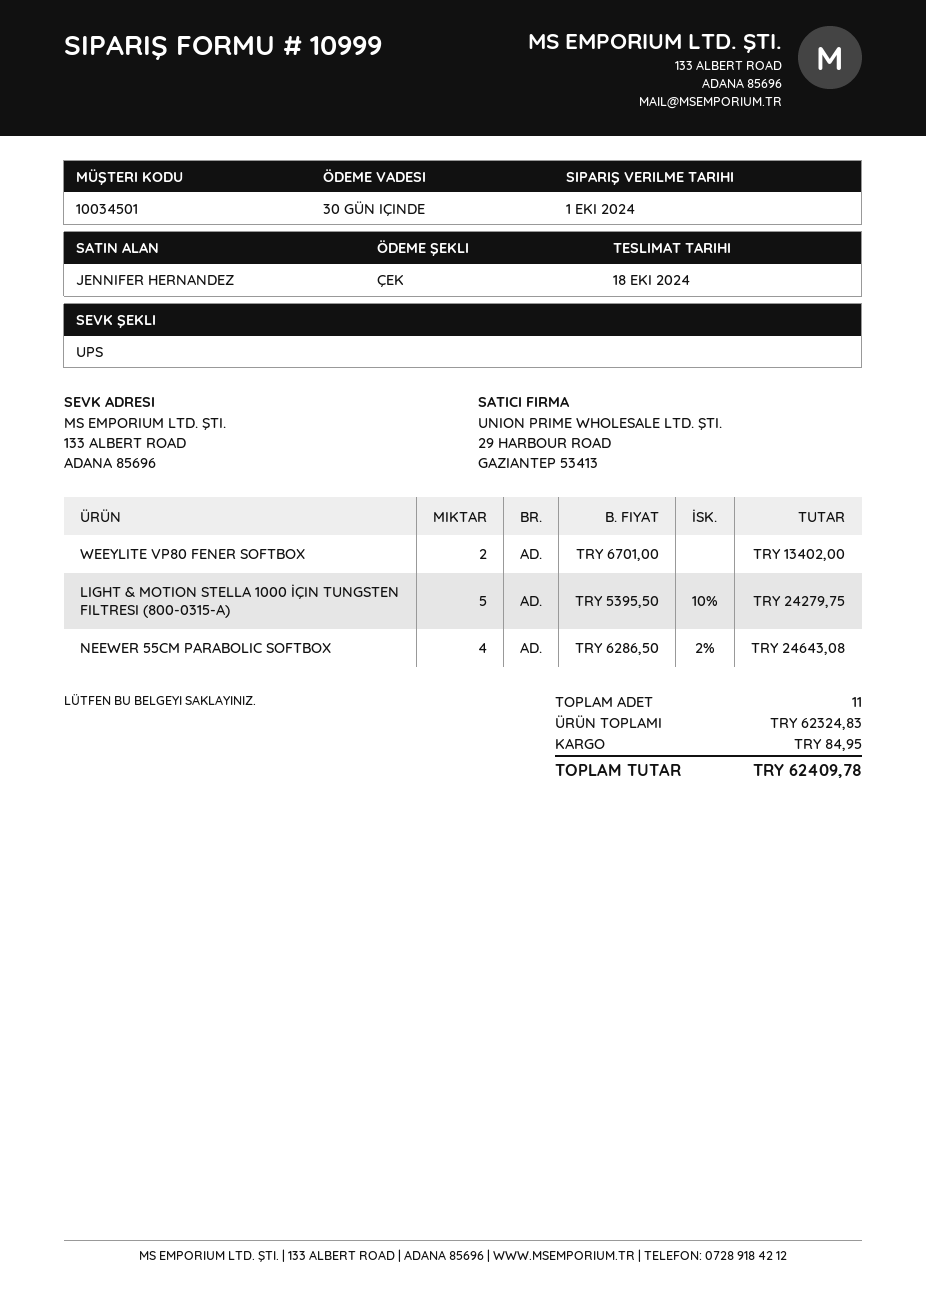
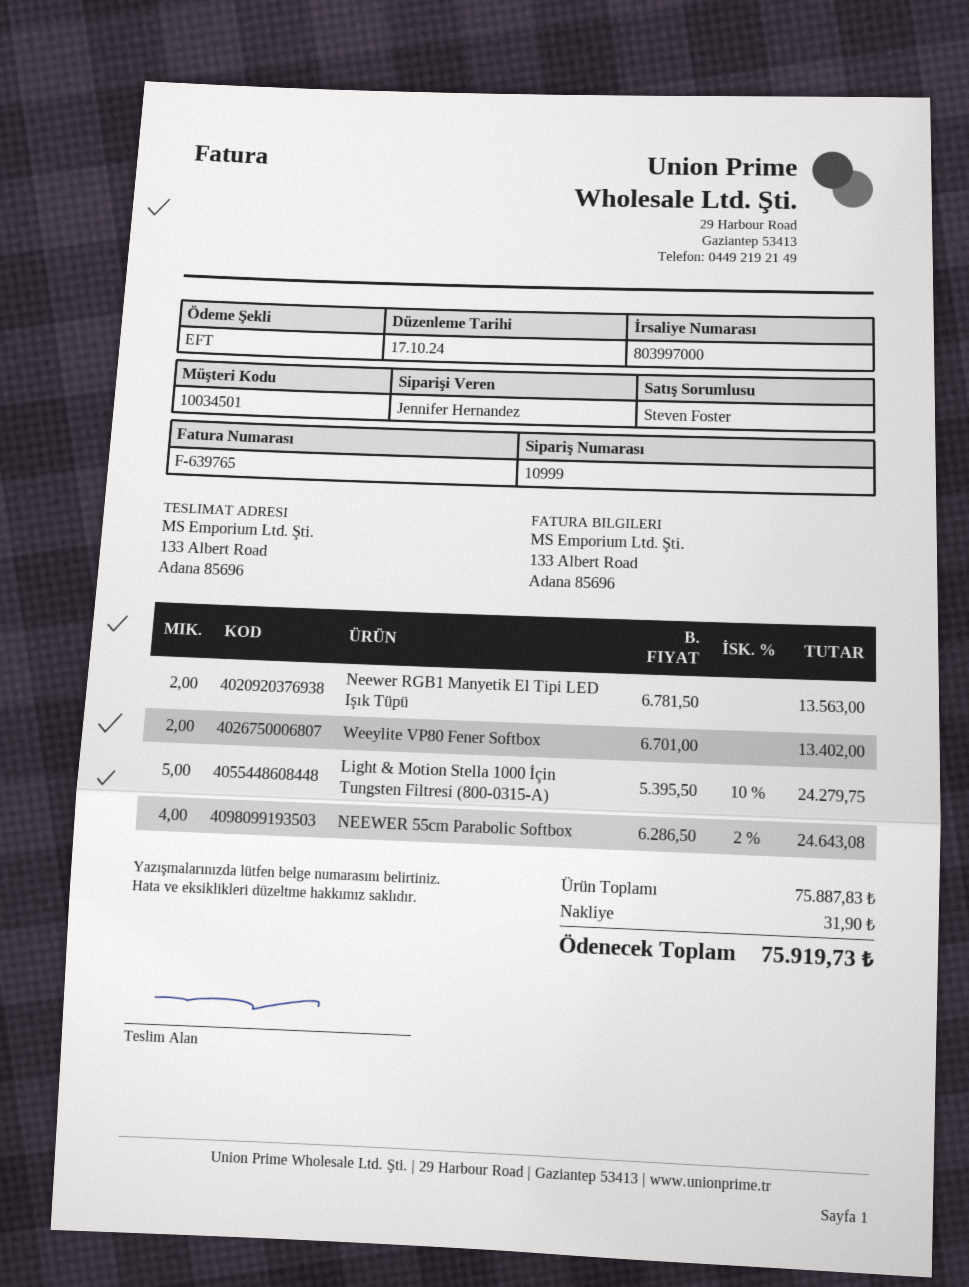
payment method: cheque -> bank transfer
Neewer RGB1 Manyetik El Tipi LED Işık Tüpü: none -> 2 x 6781.50 = 13563.00
subtotal: 62324.83 -> 75887.83
shipping: 84.95 -> 31.90
total: 62409.78 -> 75919.73

